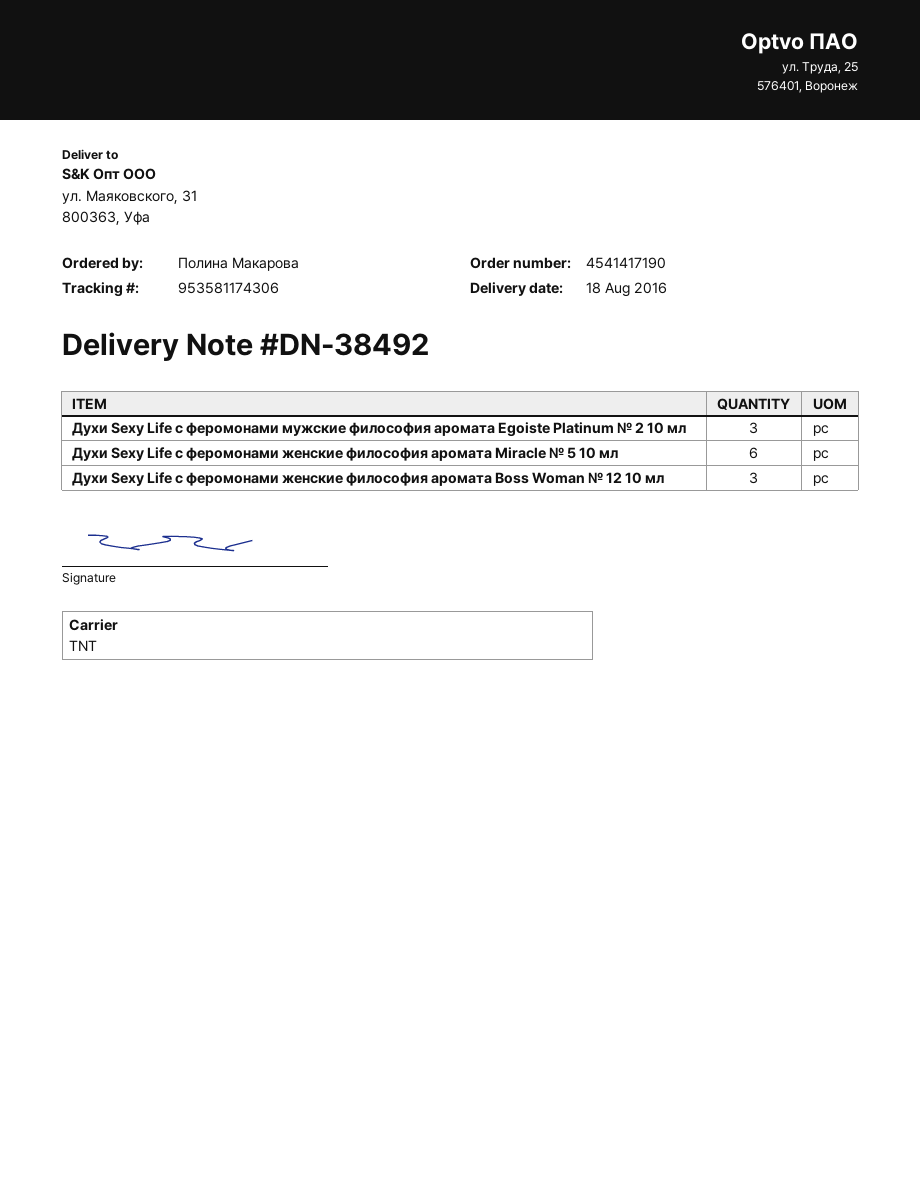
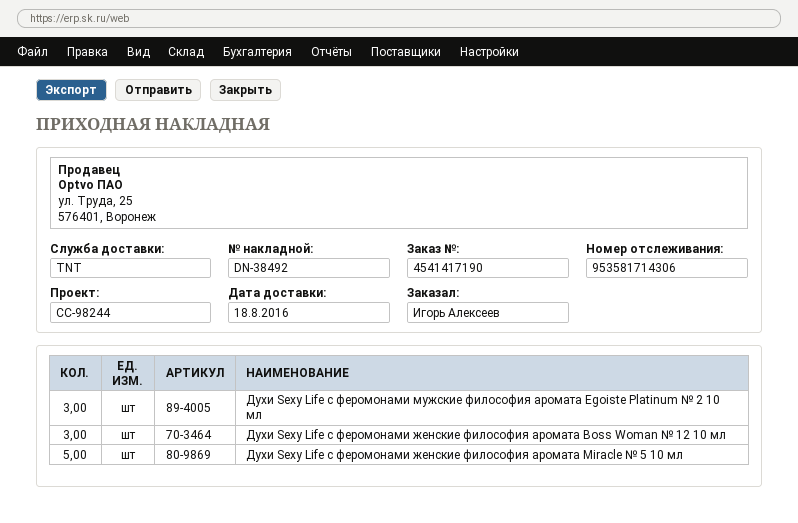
ordered by: Полина Макарова -> Игорь Алексеев
tracking number: 953581174306 -> 953581714306
Духи Sexy Life с феромонами женские философия аромата Miracle № 5 10 мл: 6 -> 5

